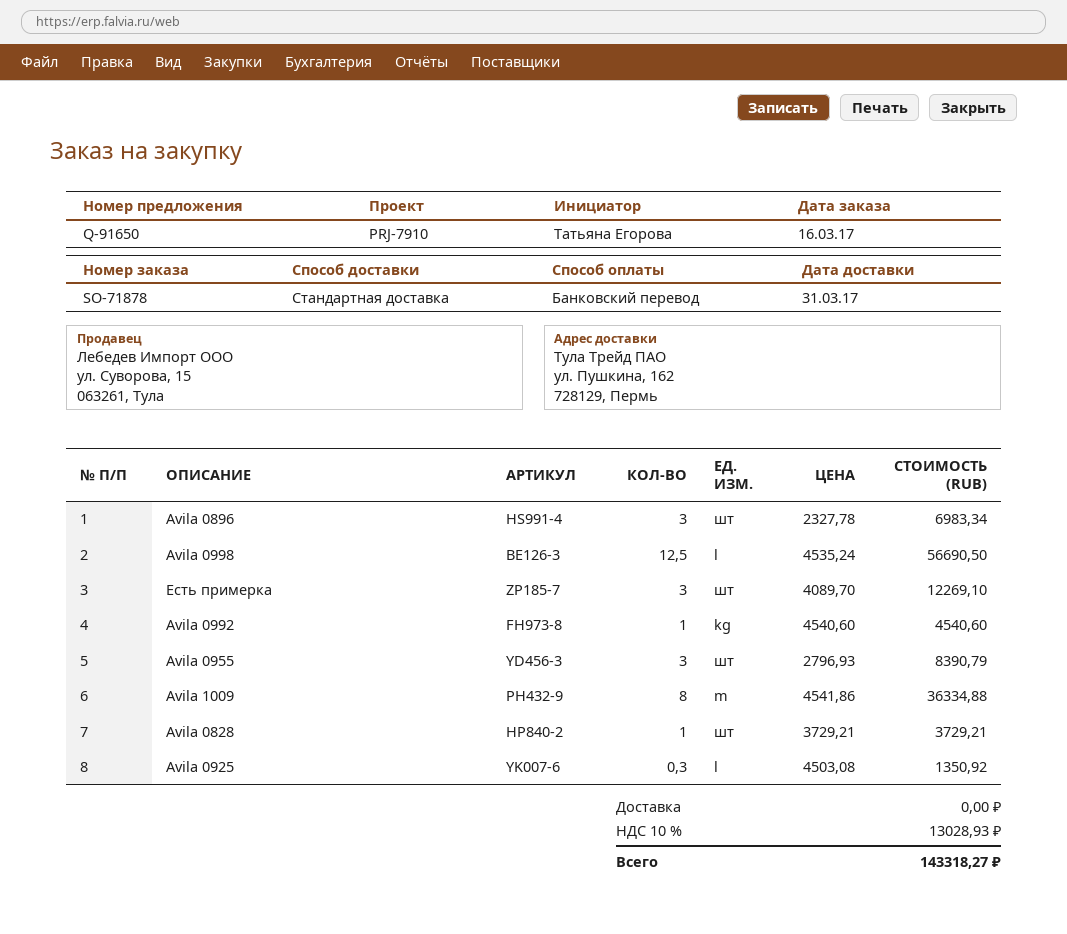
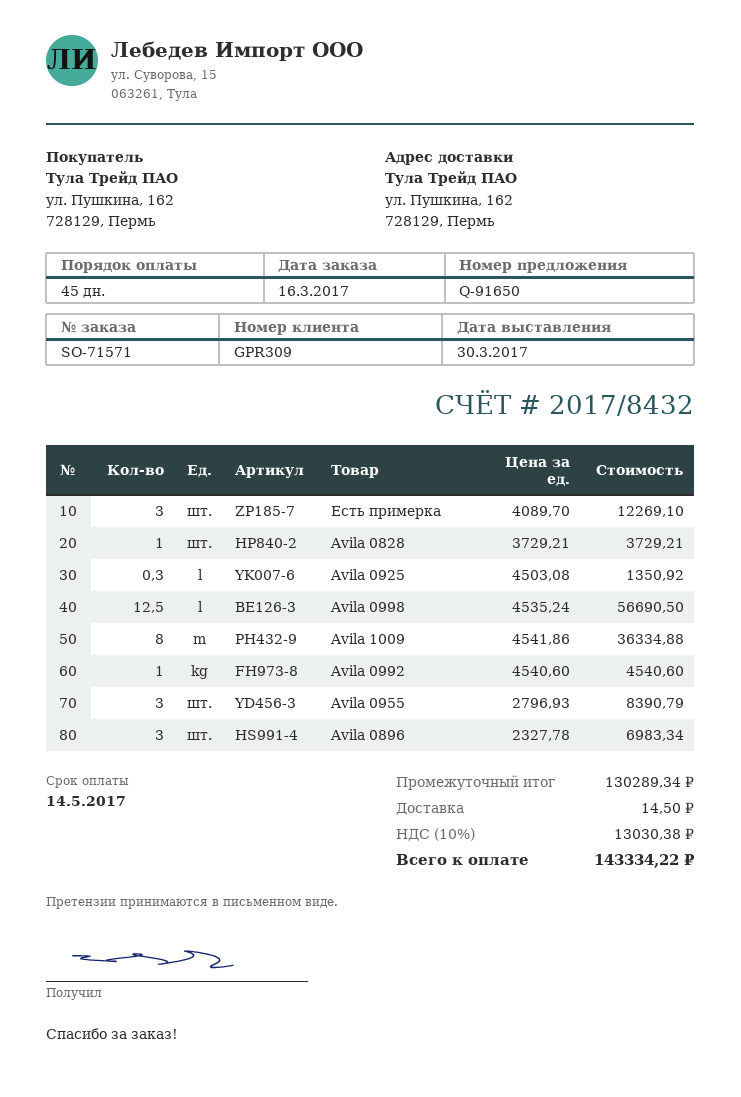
order number: SO-71878 -> SO-71571
shipping: 0.00 -> 14.50
tax: 10% = 13028.93 -> 10% = 13030.38
total: 143318.27 -> 143334.22

